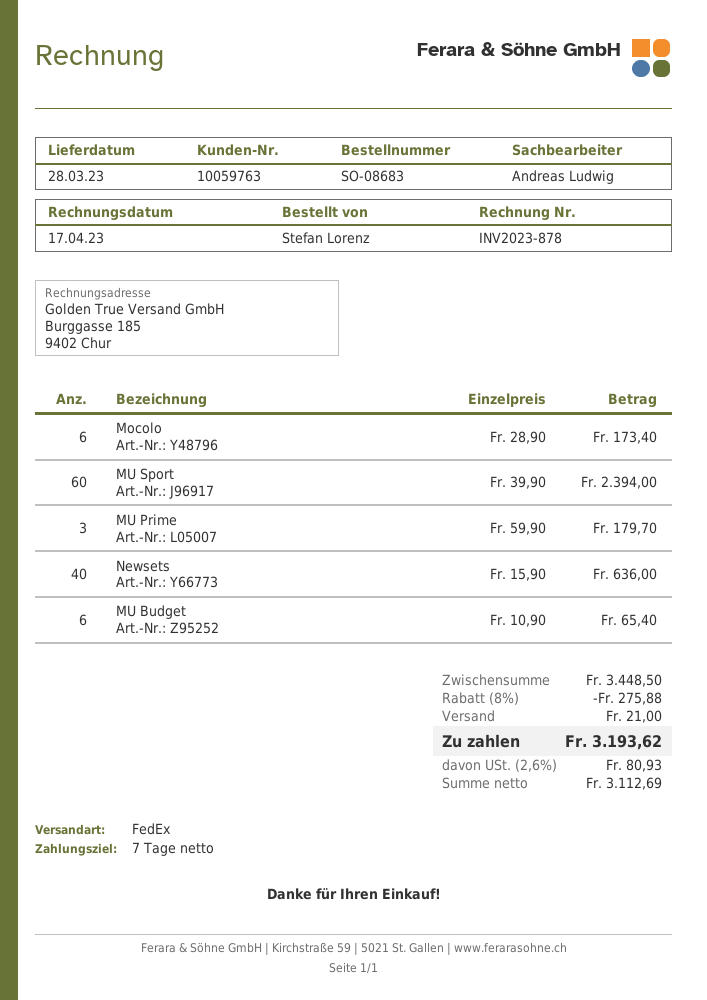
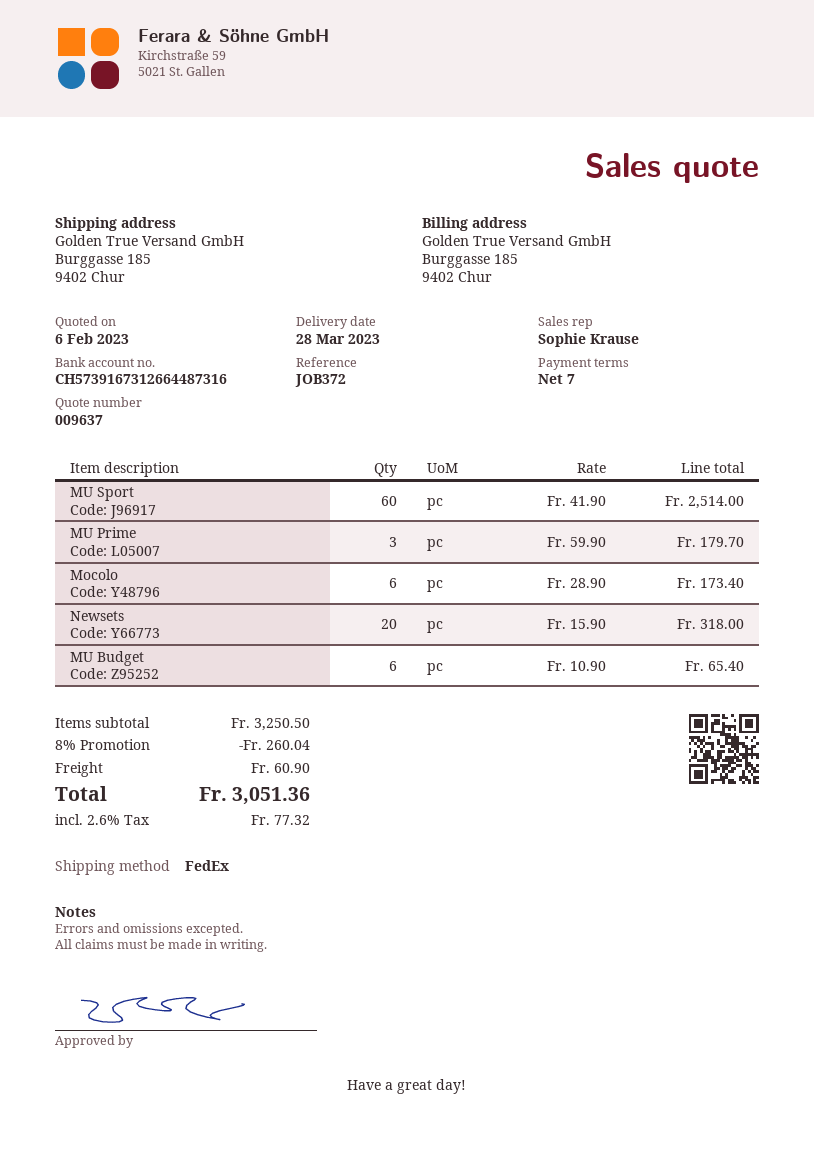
sales rep: Andreas Ludwig -> Sophie Krause
MU Sport: 60 x 39.90 = 2394.00 -> 60 x 41.90 = 2514.00
Newsets: 40 x 15.90 = 636.00 -> 20 x 15.90 = 318.00
subtotal: 3448.50 -> 3250.50
discount: 8% = 275.88 -> 8% = 260.04
shipping: 21.00 -> 60.90
tax: 2.6% = 80.93 -> 2.6% = 77.32
total: 3193.62 -> 3051.36

